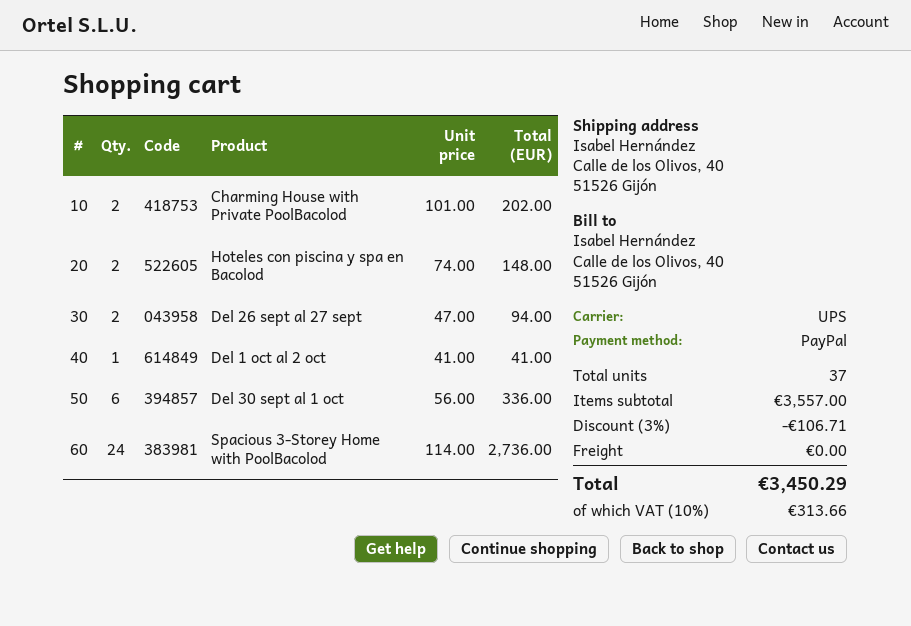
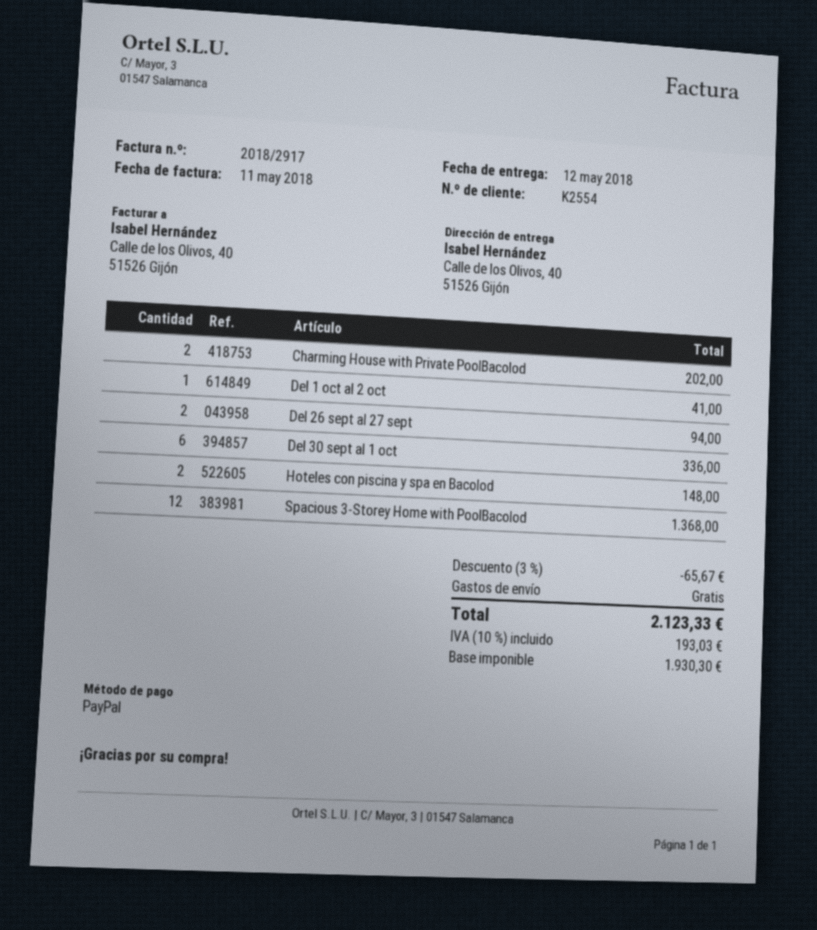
Spacious 3-Storey Home with PoolBacolod: 24 for 2736.00 -> 12 for 1368.00
discount: 3% = 106.71 -> 3% = 65.67
tax: 10% = 313.66 -> 10% = 193.03
total: 3450.29 -> 2123.33

